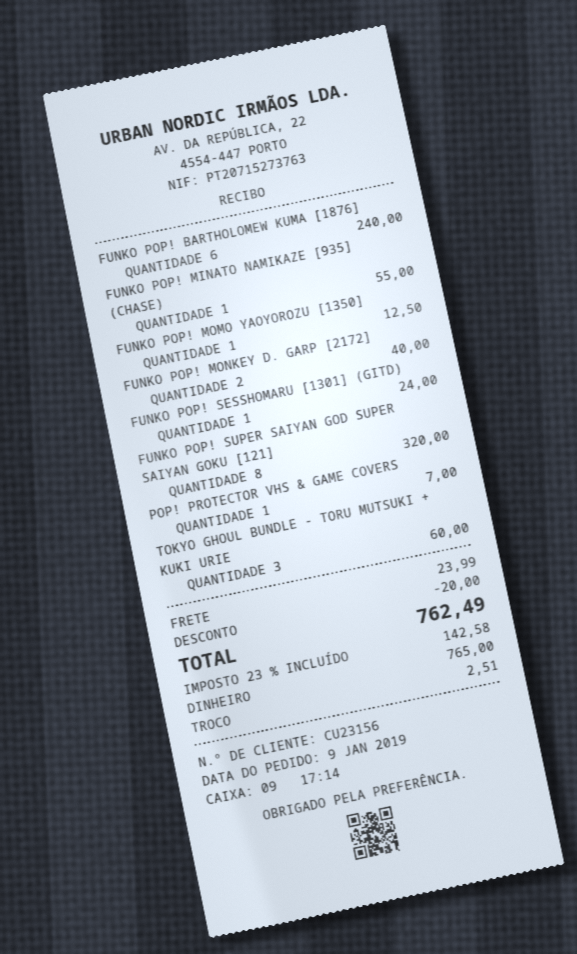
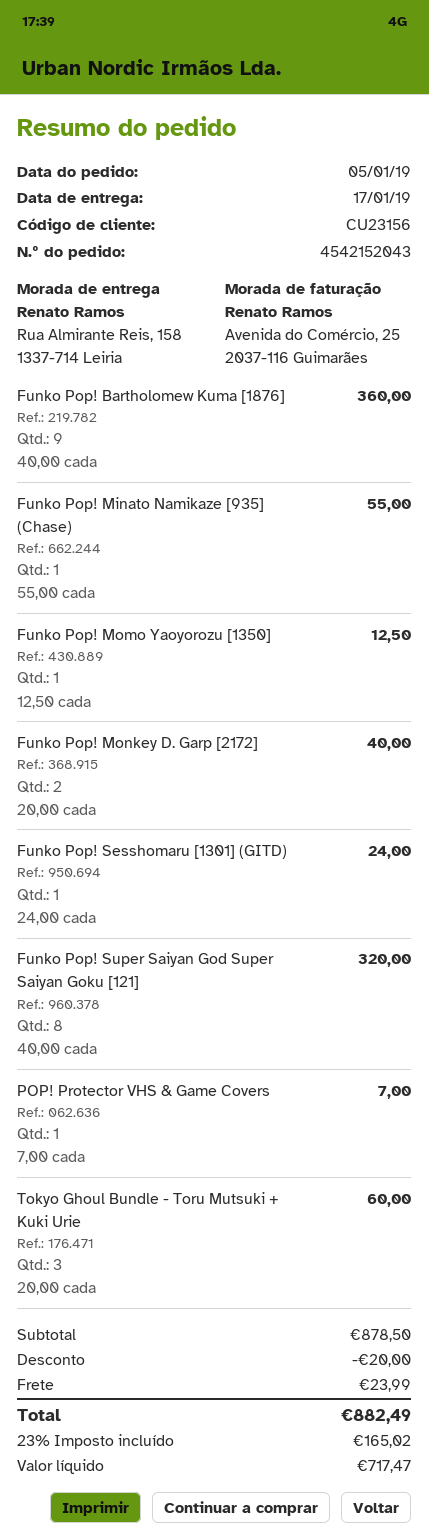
order date: 2019-01-09 -> 2019-01-05
FUNKO POP! BARTHOLOMEW KUMA [1876]: 6 for 240.00 -> 9 for 360.00
tax: 23% = 142.58 -> 23% = 165.02
total: 762.49 -> 882.49

